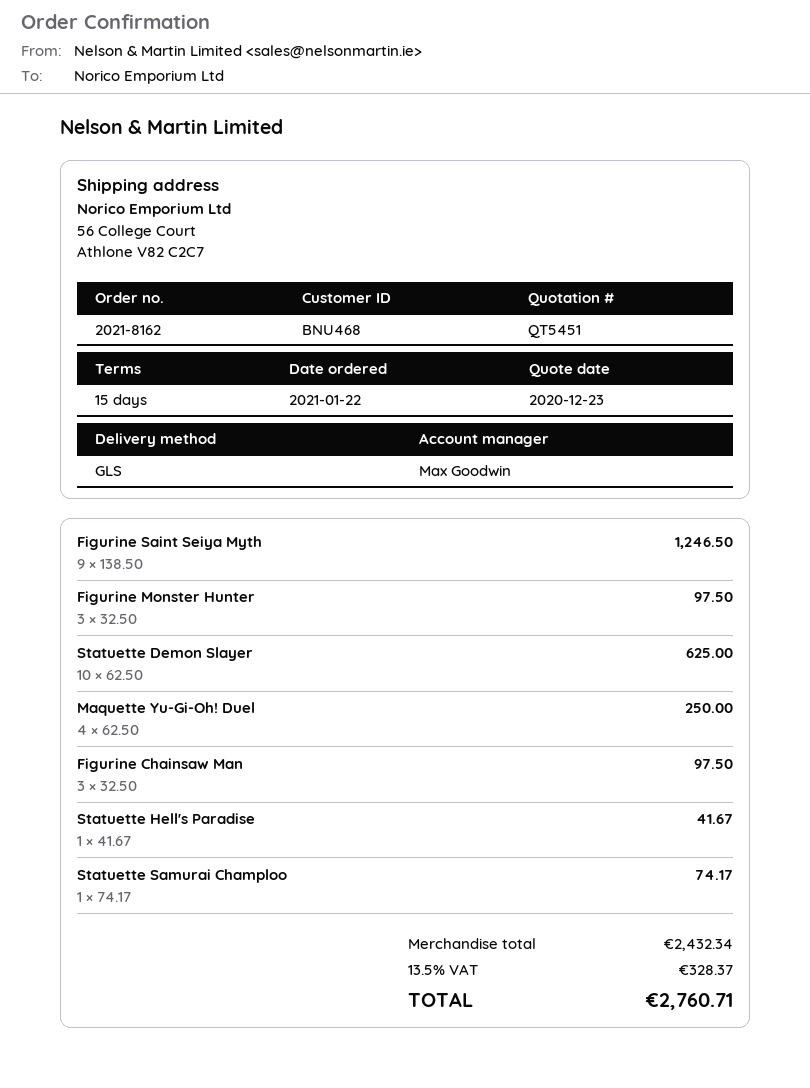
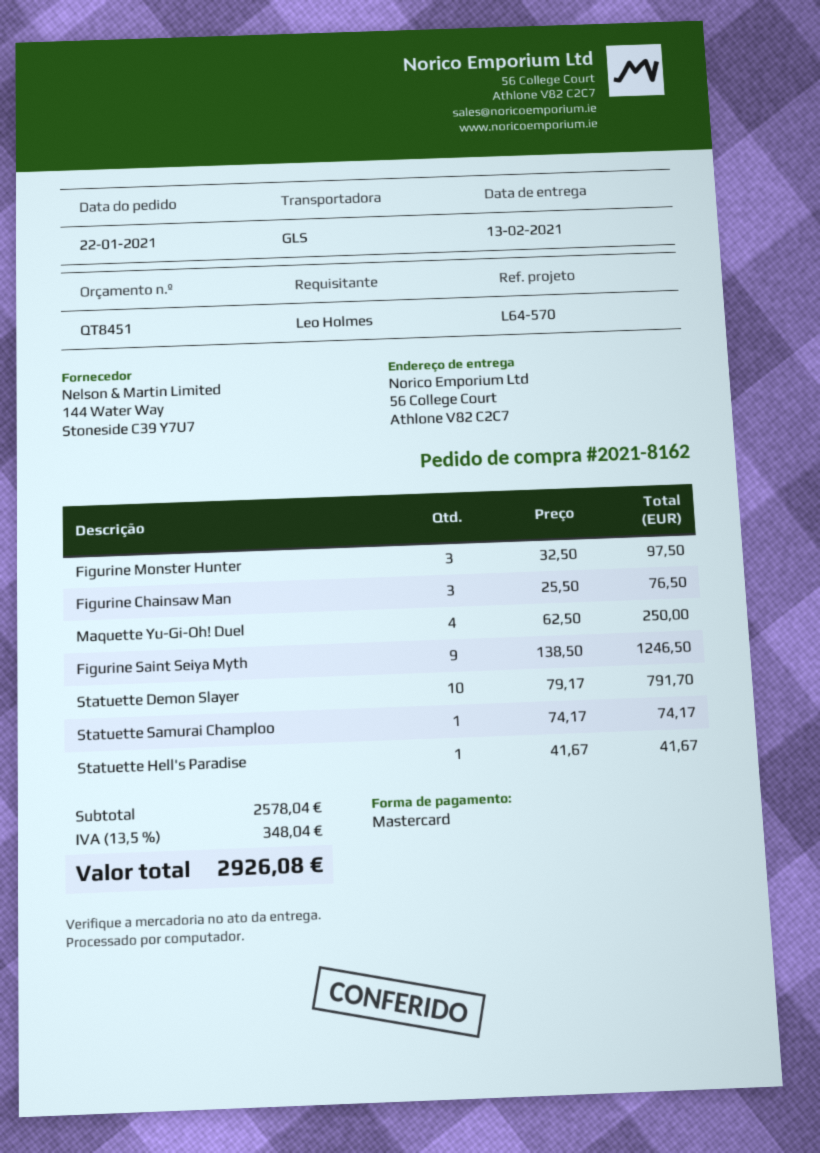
quote number: QT5451 -> QT8451
Statuette Demon Slayer: 10 x 62.50 = 625.00 -> 10 x 79.17 = 791.70
Figurine Chainsaw Man: 3 x 32.50 = 97.50 -> 3 x 25.50 = 76.50
subtotal: 2432.34 -> 2578.04
tax: 13.5% = 328.37 -> 13.5% = 348.04
total: 2760.71 -> 2926.08

